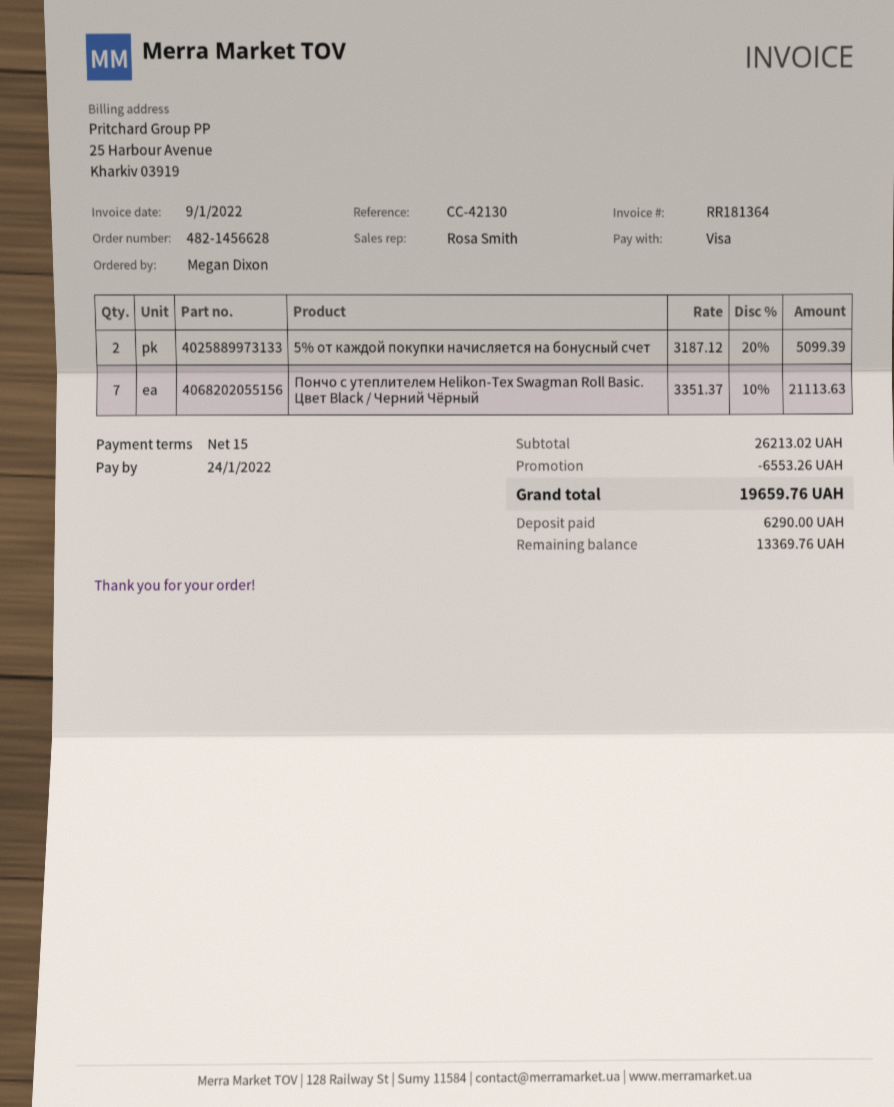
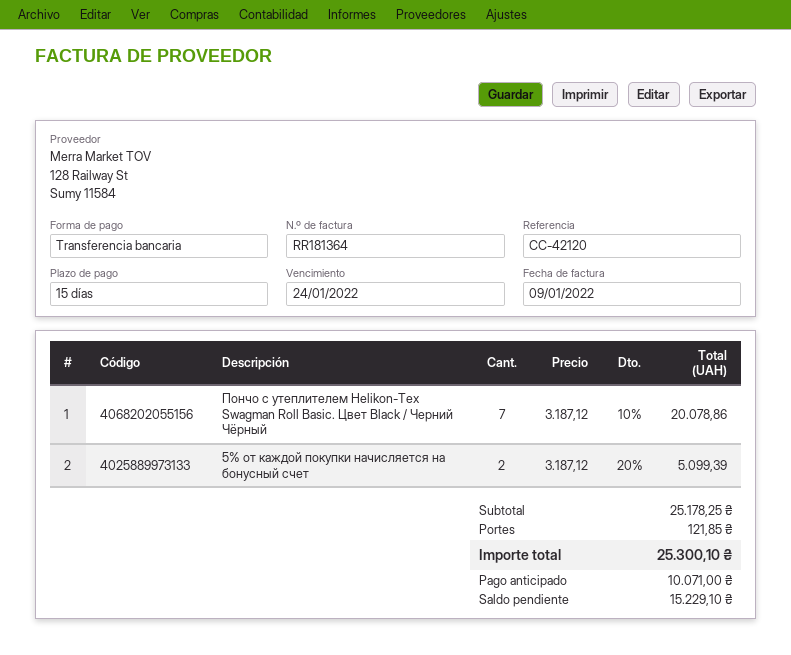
reference: CC-42130 -> CC-42120
payment method: Visa -> bank transfer
Пончо с утеплителем Helikon-Tex Swagman Roll Basic. Цвет Black / Черний Чёрный: 7 x 3351.37 - 10% = 21113.63 -> 7 x 3187.12 - 10% = 20078.86
subtotal: 26213.02 -> 25178.25
discount: 6553.26 -> none
shipping: none -> 121.85
total: 19659.76 -> 25300.10
deposit: 6290.00 -> 10071.00
balance: 13369.76 -> 15229.10

